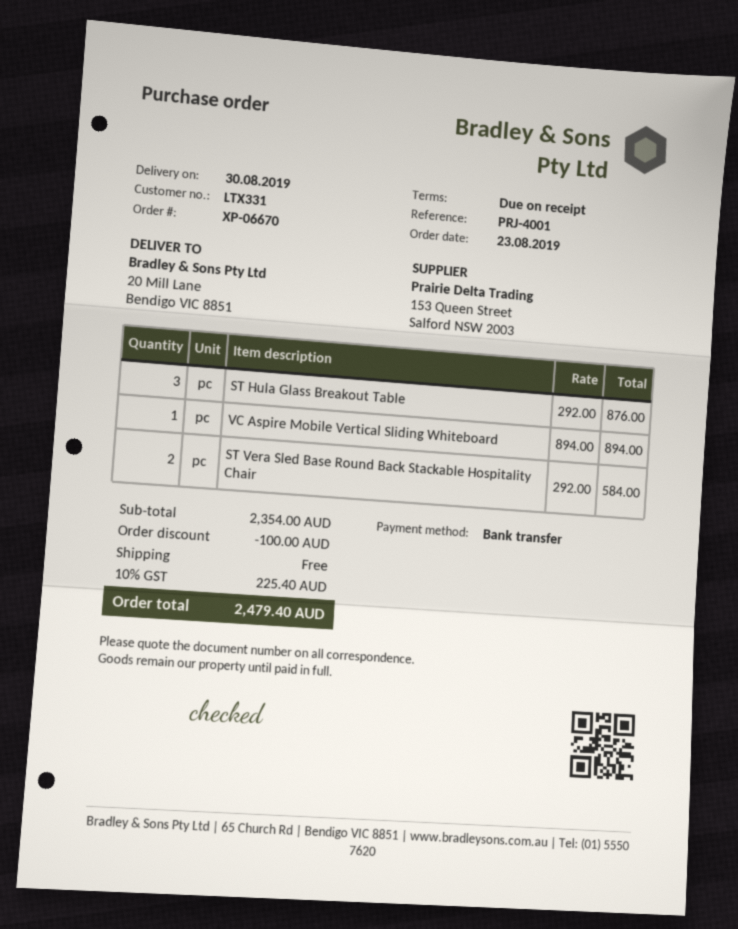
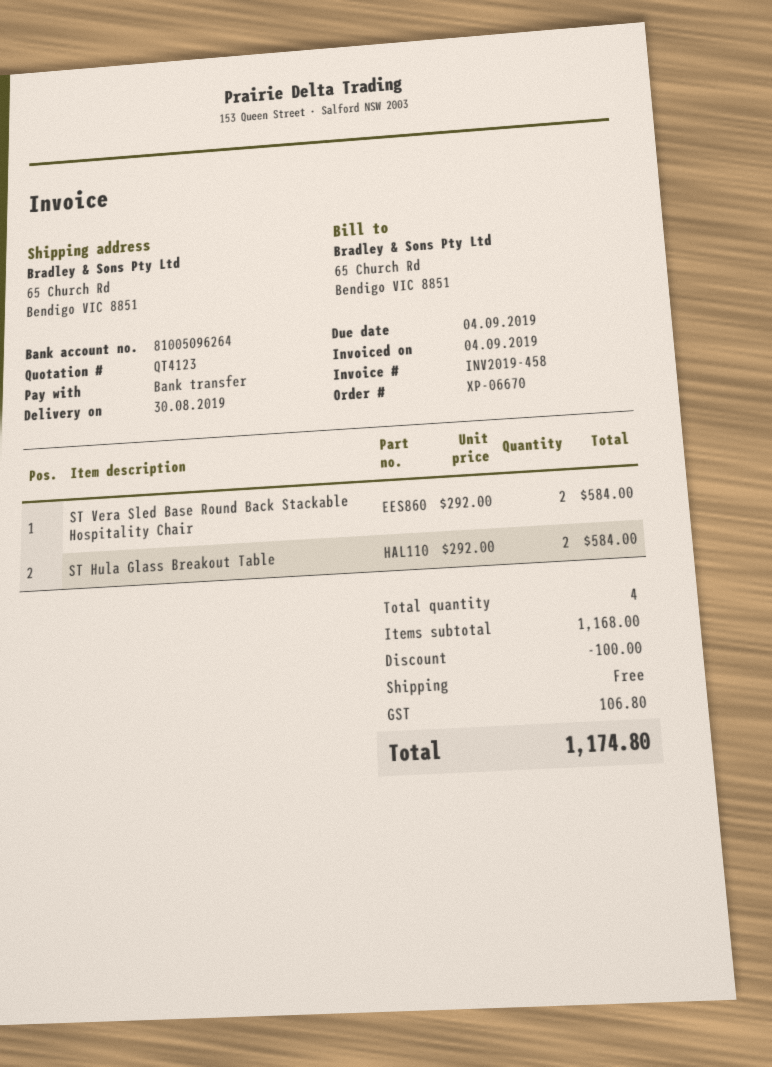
ship to: 20 Mill Lane, Bendigo VIC 8851 -> 65 Church Rd, Bendigo VIC 8851
ST Hula Glass Breakout Table: 3 x 292.00 = 876.00 -> 2 x 292.00 = 584.00
VC Aspire Mobile Vertical Sliding Whiteboard: 1 x 894.00 = 894.00 -> none
subtotal: 2354.00 -> 1168.00
tax: 225.40 -> 106.80
total: 2479.40 -> 1174.80

